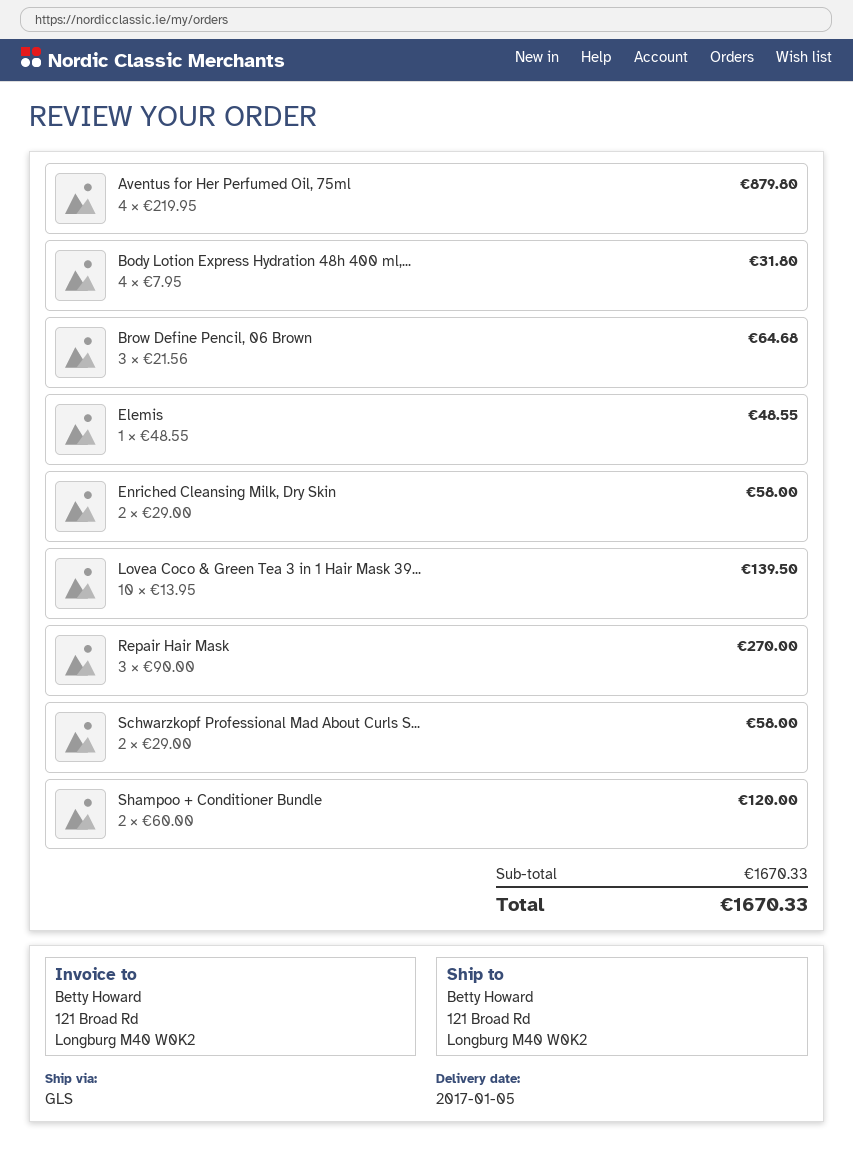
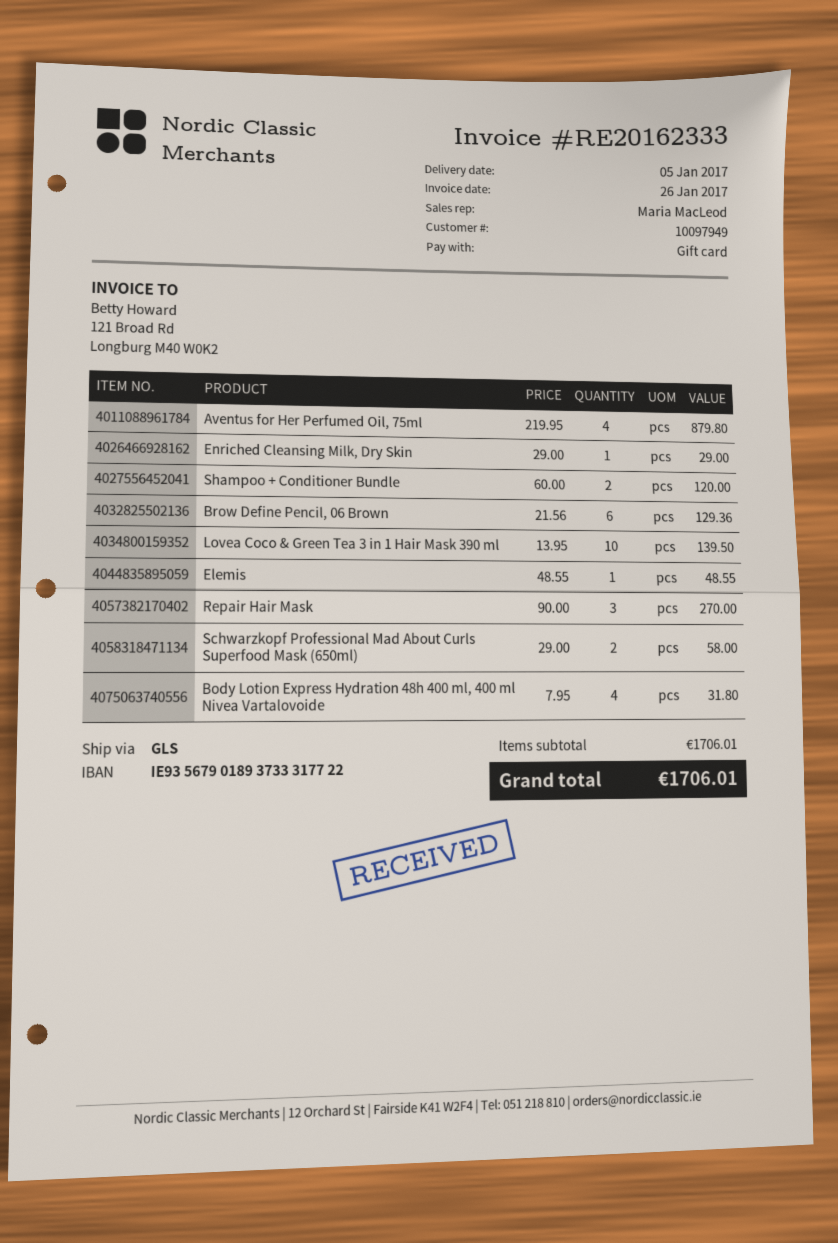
Brow Define Pencil, 06 Brown: 3 x 21.56 = 64.68 -> 6 x 21.56 = 129.36
Enriched Cleansing Milk, Dry Skin: 2 x 29.00 = 58.00 -> 1 x 29.00 = 29.00
subtotal: 1670.33 -> 1706.01
total: 1670.33 -> 1706.01

